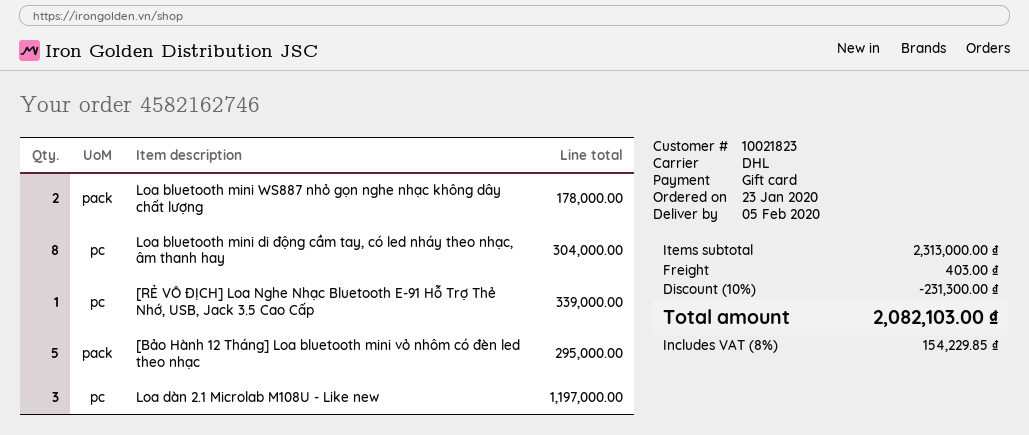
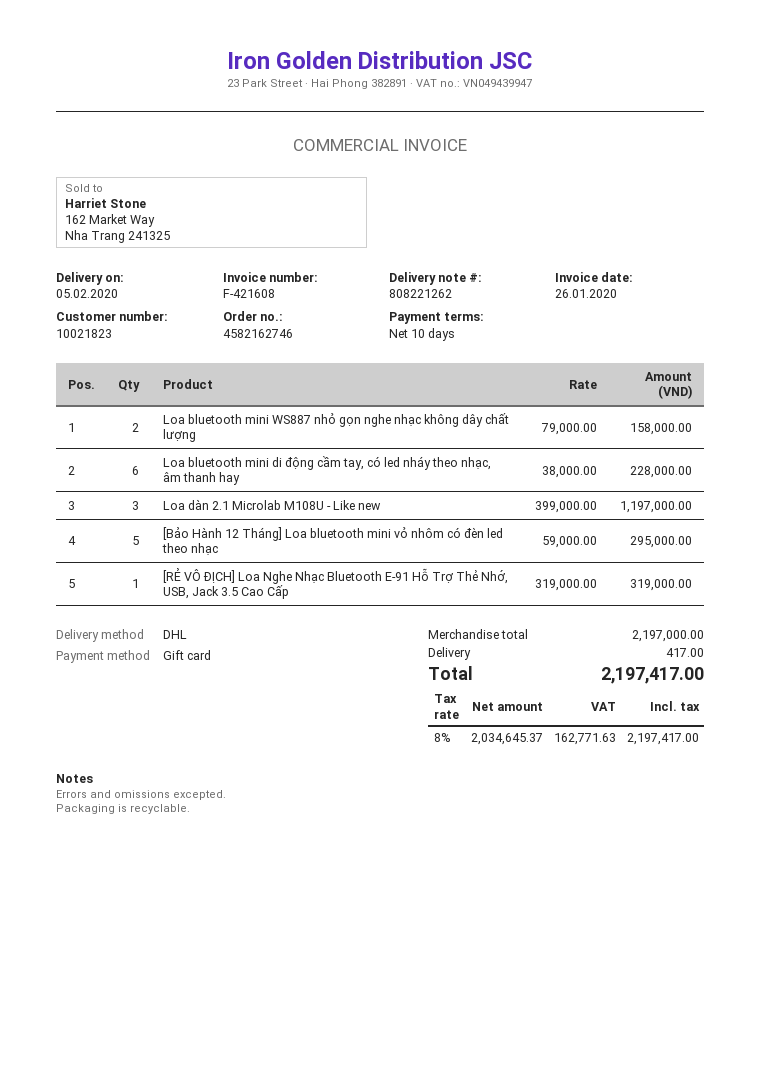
Loa bluetooth mini WS887 nhỏ gọn nghe nhạc không dây chất lượng: 2 for 178000.00 -> 2 for 158000.00
Loa bluetooth mini di động cầm tay, có led nháy theo nhạc, âm thanh hay: 8 for 304000.00 -> 6 for 228000.00
[RẺ VÔ ĐỊCH] Loa Nghe Nhạc Bluetooth E-91 Hỗ Trợ Thẻ Nhớ, USB, Jack 3.5 Cao Cấp: 1 for 339000.00 -> 1 for 319000.00
subtotal: 2313000.00 -> 2197000.00
discount: 10% = 231300.00 -> none
shipping: 403.00 -> 417.00
tax: 8% = 154229.85 -> 8% = 162771.63
total: 2082103.00 -> 2197417.00

